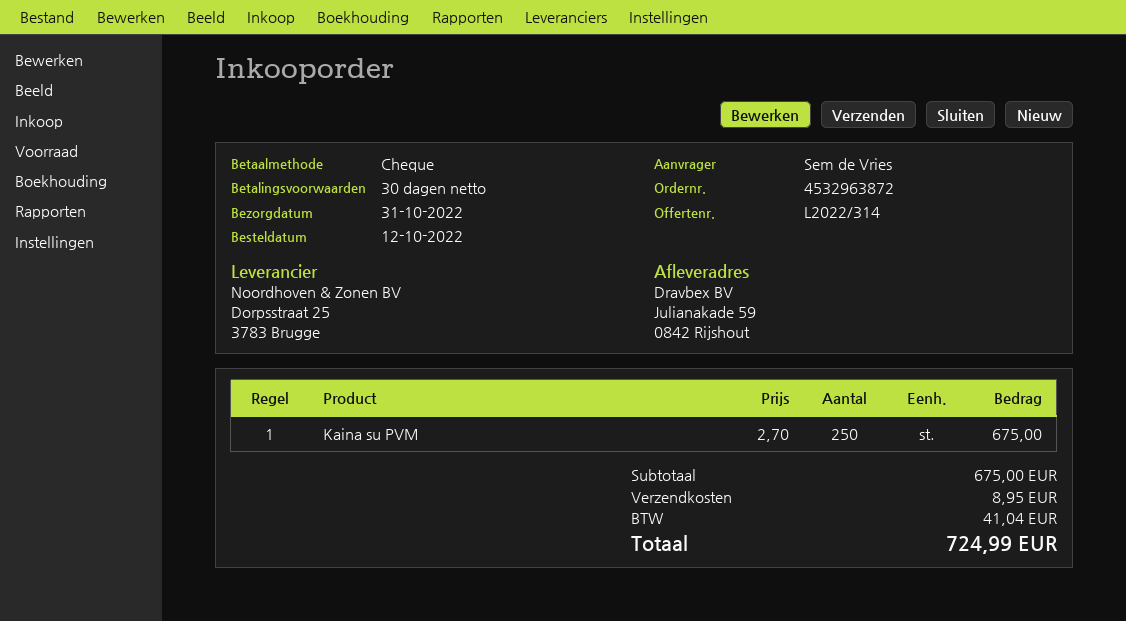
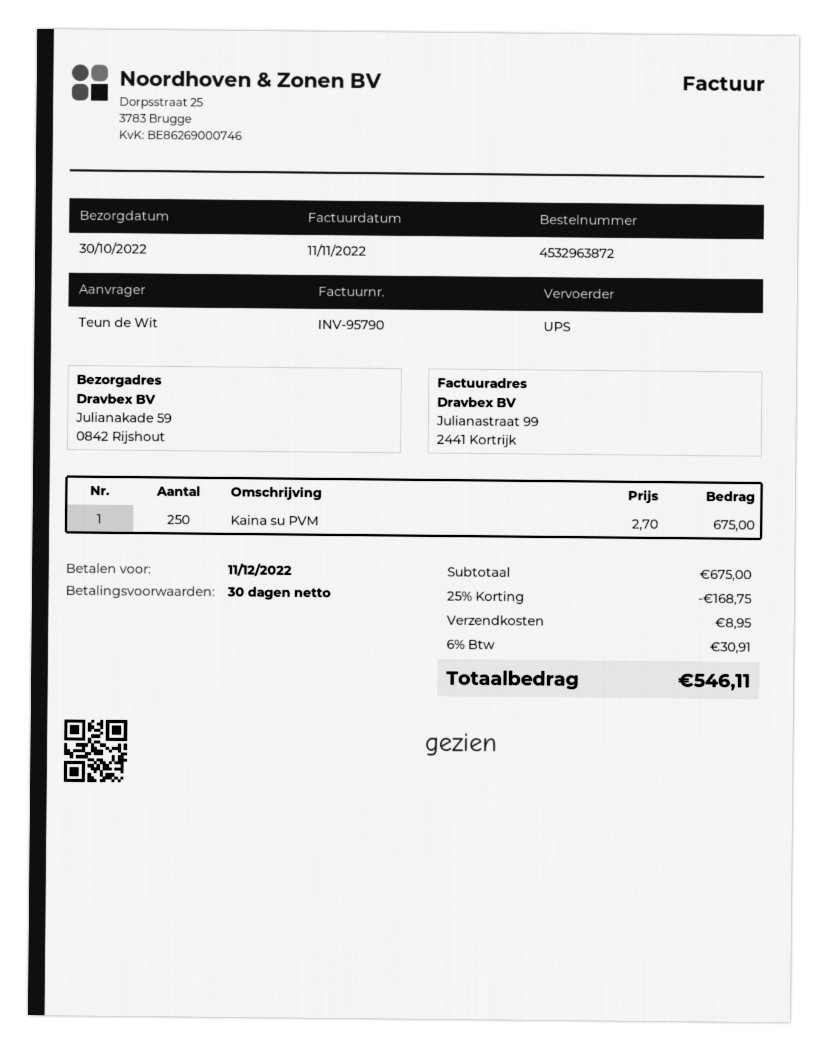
delivery date: 2022-10-31 -> 2022-10-30
ordered by: Sem de Vries -> Teun de Wit
discount: none -> 25% = 168.75
tax: 41.04 -> 30.91
total: 724.99 -> 546.11

